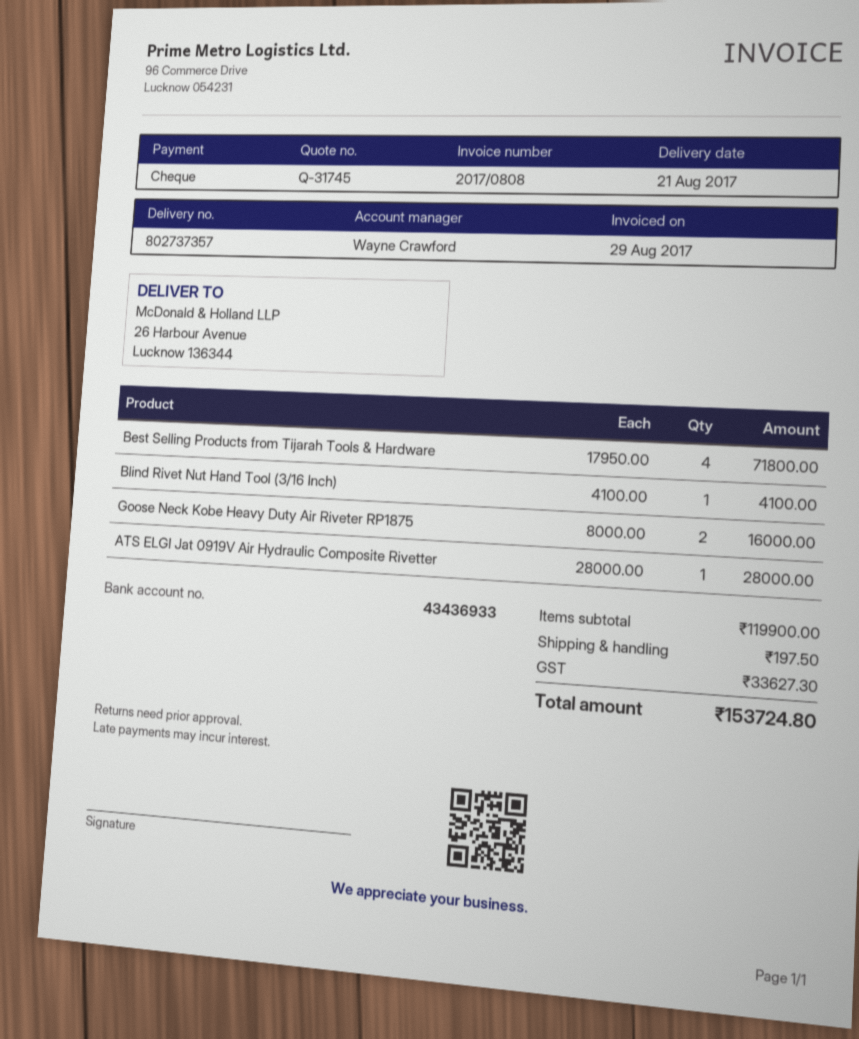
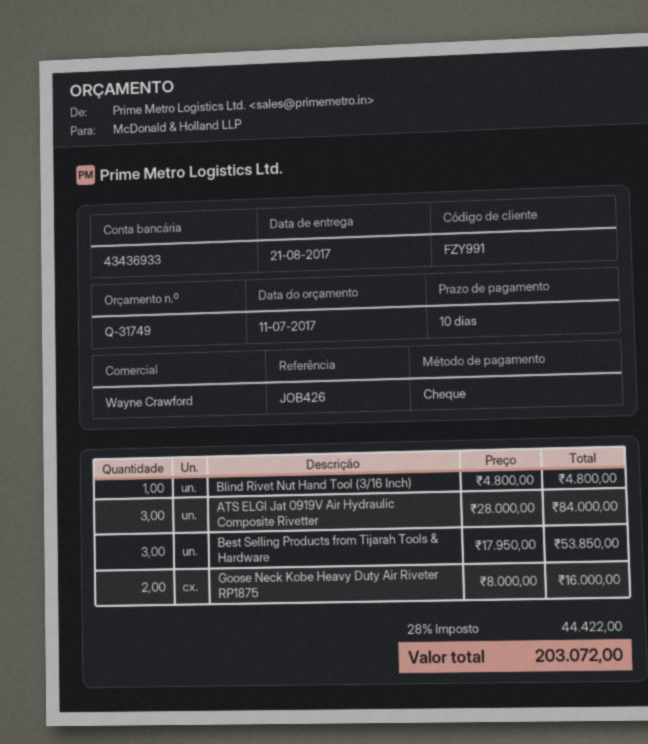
quote number: Q-31745 -> Q-31749
Best Selling Products from Tijarah Tools & Hardware: 4 x 17950.00 = 71800.00 -> 3 x 17950.00 = 53850.00
Blind Rivet Nut Hand Tool (3/16 Inch): 1 x 4100.00 = 4100.00 -> 1 x 4800.00 = 4800.00
ATS ELGI Jat 0919V Air Hydraulic Composite Rivetter: 1 x 28000.00 = 28000.00 -> 3 x 28000.00 = 84000.00
shipping: 197.50 -> none
tax: 33627.30 -> 44422.00
total: 153724.80 -> 203072.00

